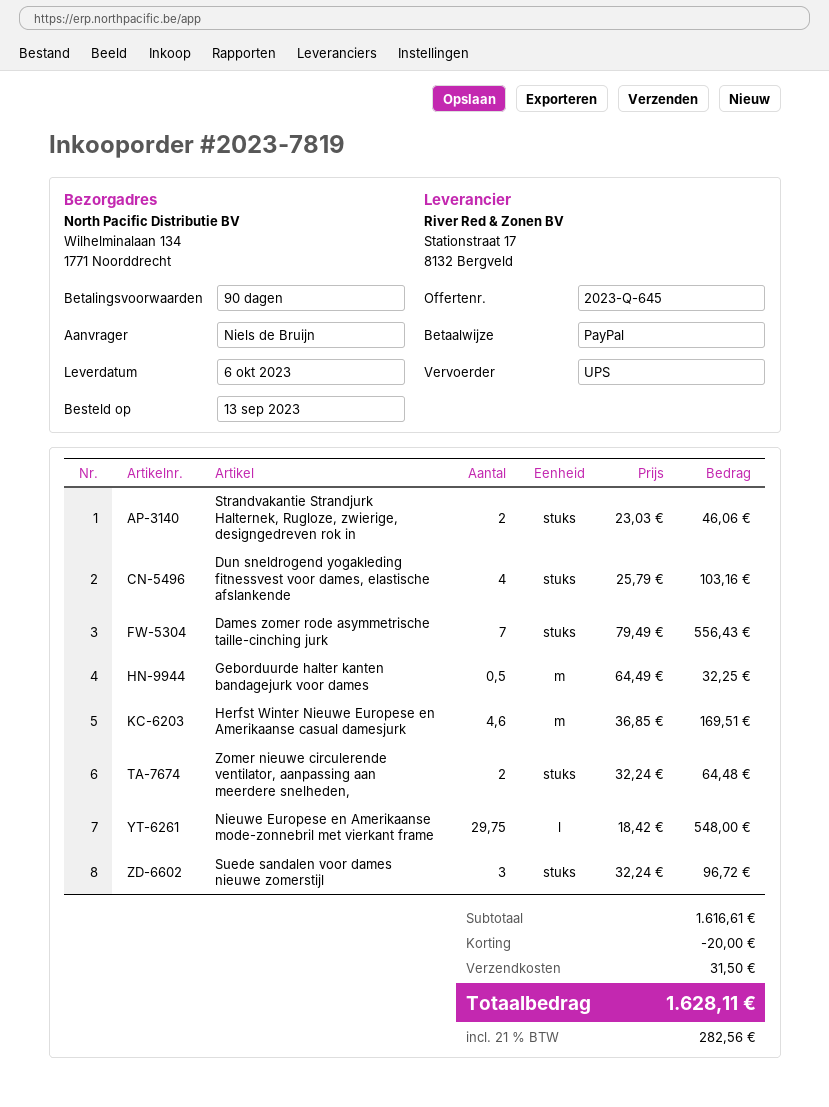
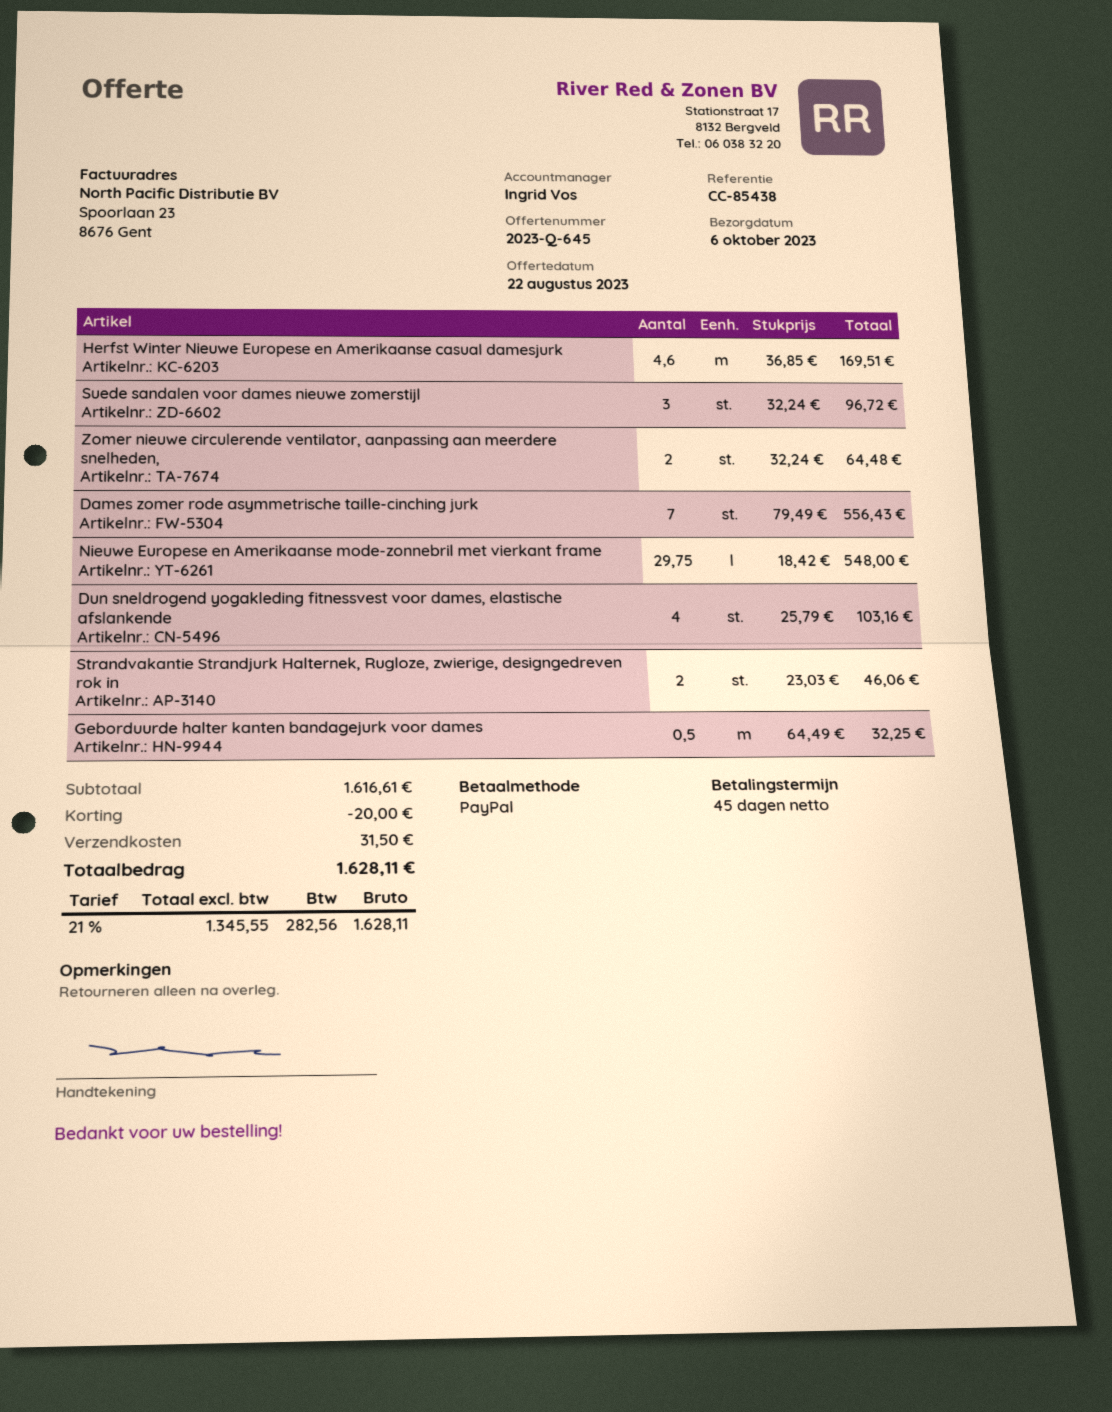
payment terms: 90 days -> 45 days

